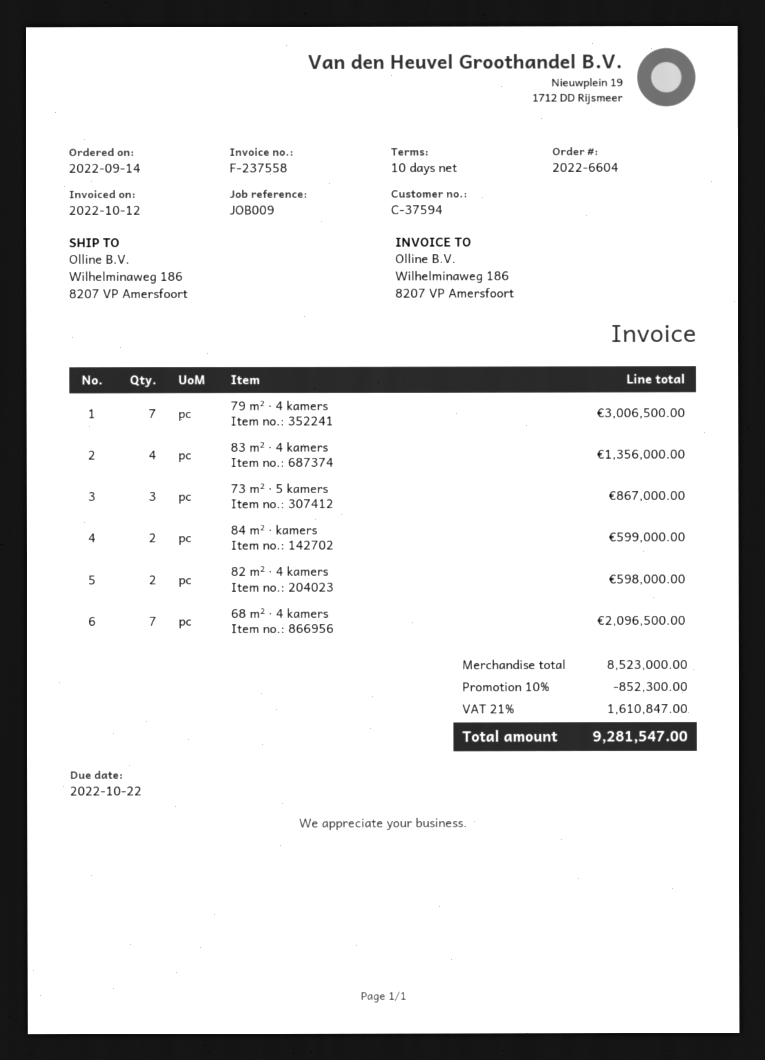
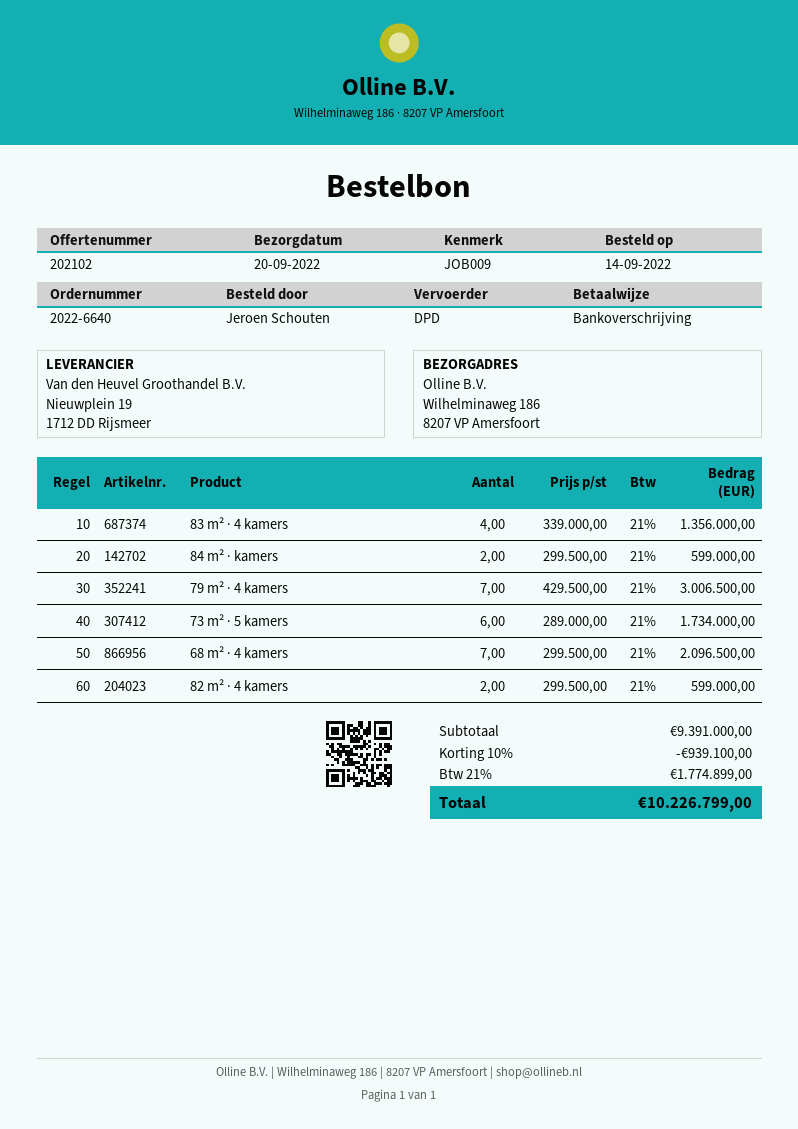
order number: 2022-6604 -> 2022-6640
73 m² · 5 kamers: 3 for 867000.00 -> 6 for 1734000.00
82 m² · 4 kamers: 2 for 598000.00 -> 2 for 599000.00
subtotal: 8523000.00 -> 9391000.00
discount: 10% = 852300.00 -> 10% = 939100.00
tax: 21% = 1610847.00 -> 21% = 1774899.00
total: 9281547.00 -> 10226799.00

